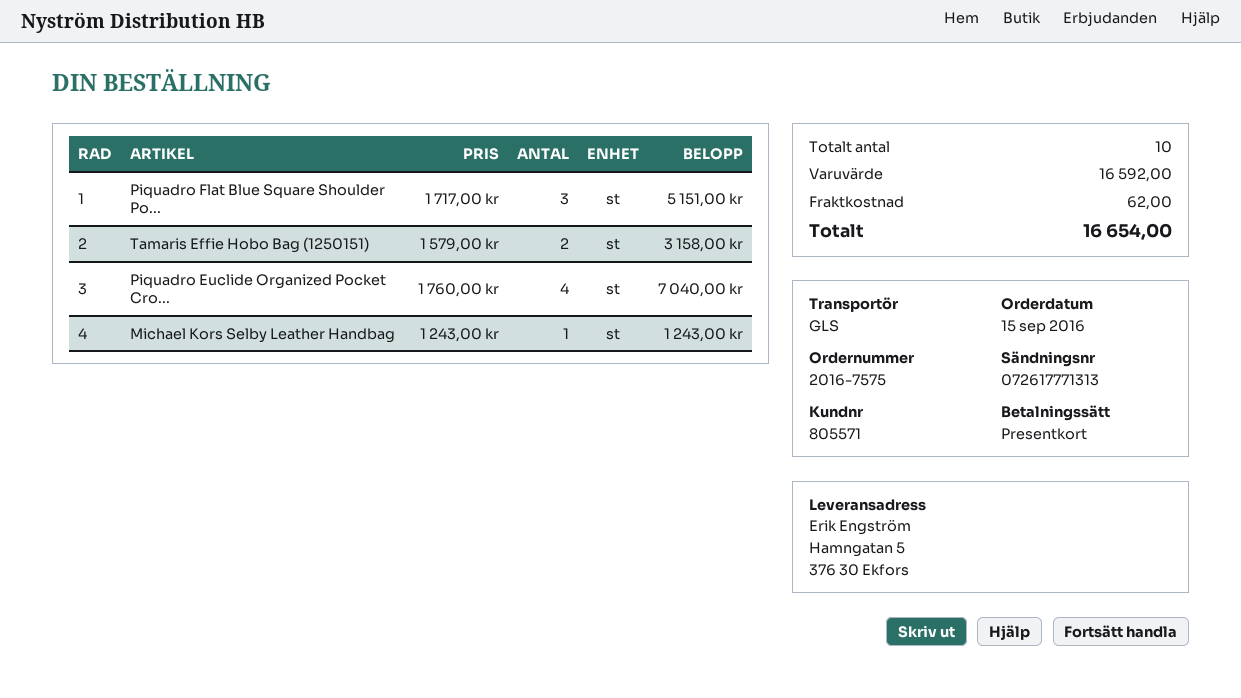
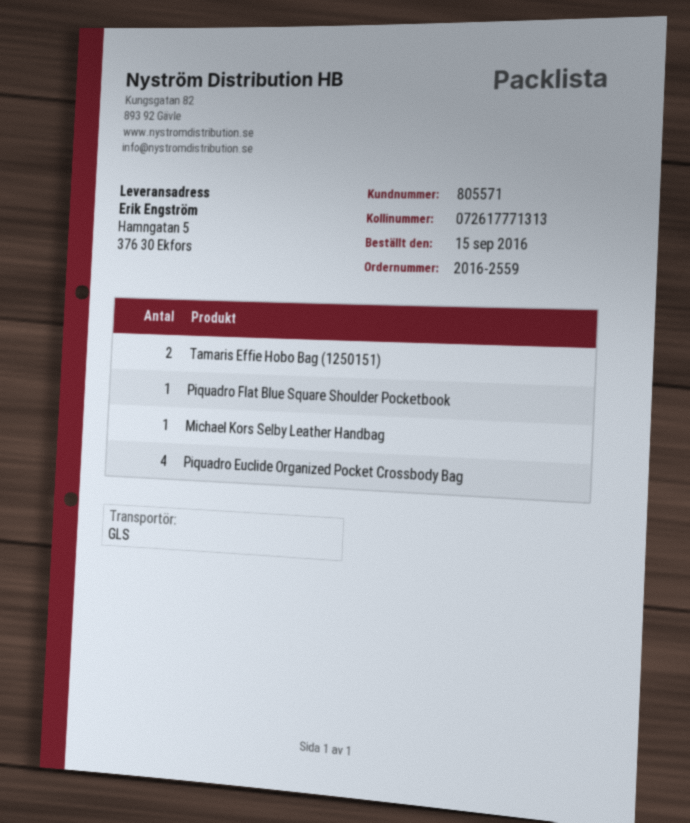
order number: 2016-7575 -> 2016-2559
Piquadro Flat Blue Square Shoulder Po...: 3 -> 1

